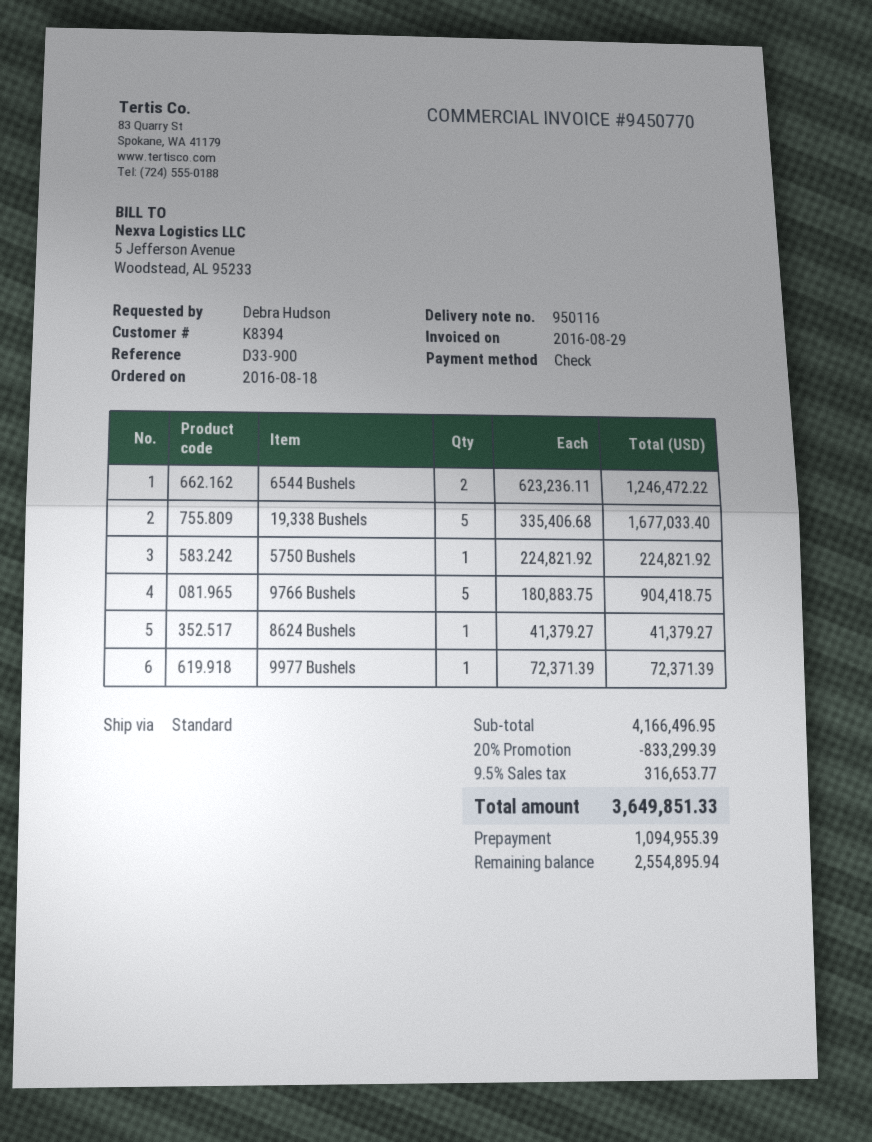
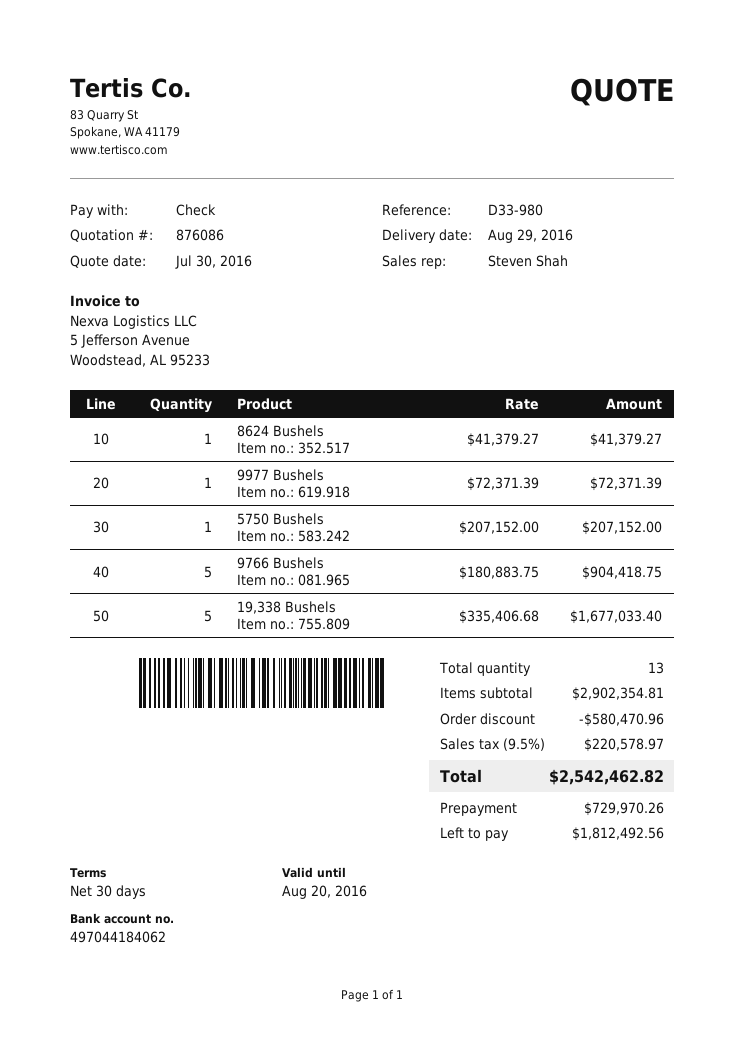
reference: D33-900 -> D33-980
6544 Bushels: 2 x 623236.11 = 1246472.22 -> none
5750 Bushels: 1 x 224821.92 = 224821.92 -> 1 x 207152.00 = 207152.00
subtotal: 4166496.95 -> 2902354.81
discount: 833299.39 -> 580470.96
tax: 9.5% = 316653.77 -> 9.5% = 220578.97
total: 3649851.33 -> 2542462.82
deposit: 1094955.39 -> 729970.26
balance: 2554895.94 -> 1812492.56

